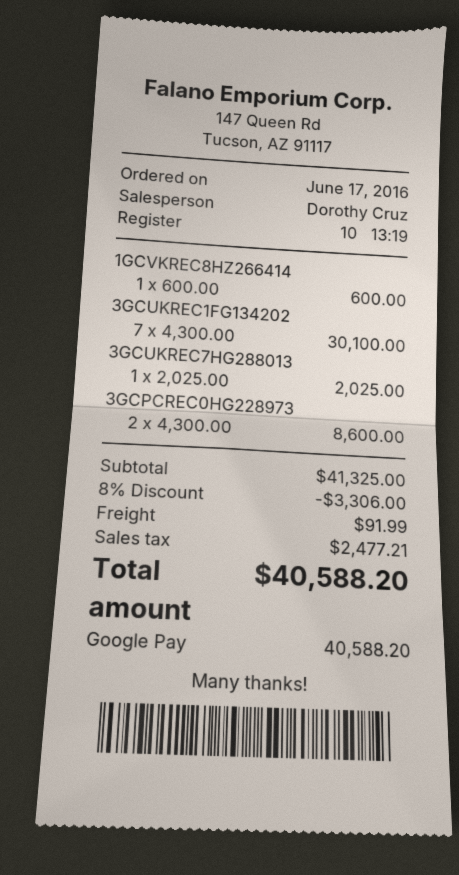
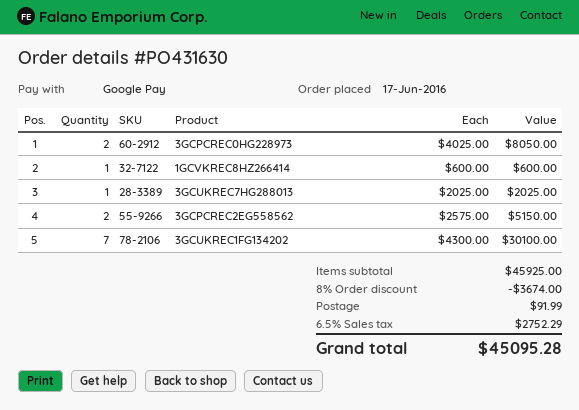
3GCPCREC0HG228973: 2 x 4300.00 = 8600.00 -> 2 x 4025.00 = 8050.00
3GCPCREC2EG558562: none -> 2 x 2575.00 = 5150.00
subtotal: 41325.00 -> 45925.00
discount: 8% = 3306.00 -> 8% = 3674.00
tax: 2477.21 -> 2752.29
total: 40588.20 -> 45095.28

